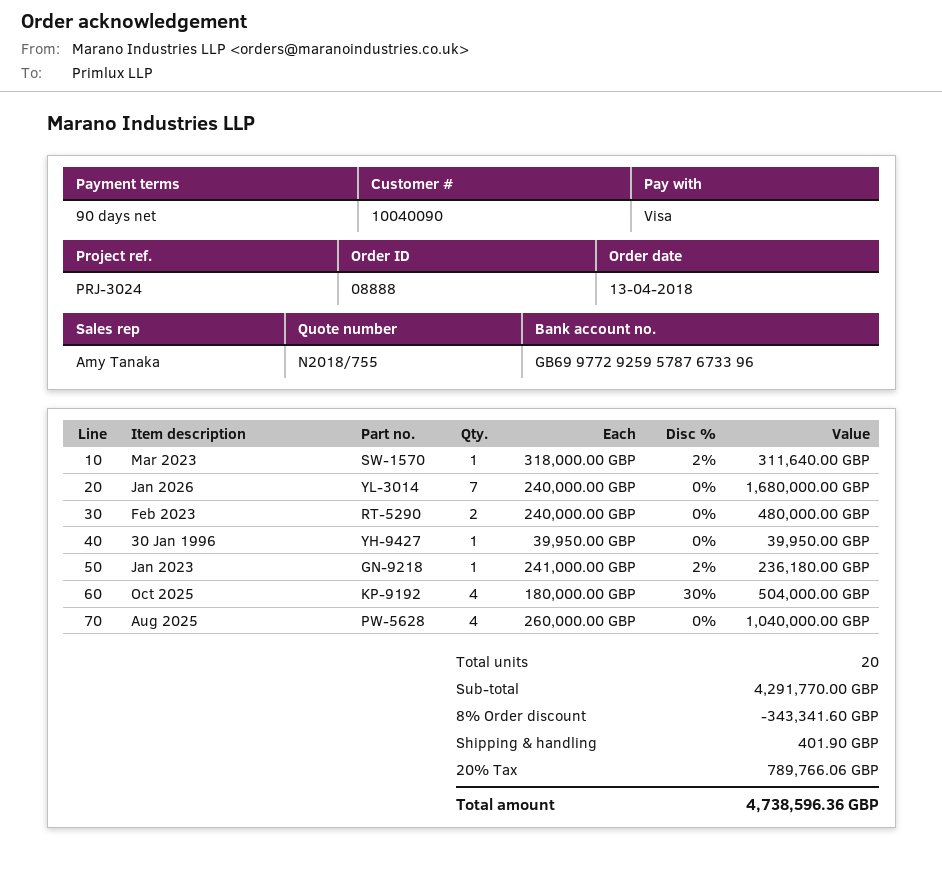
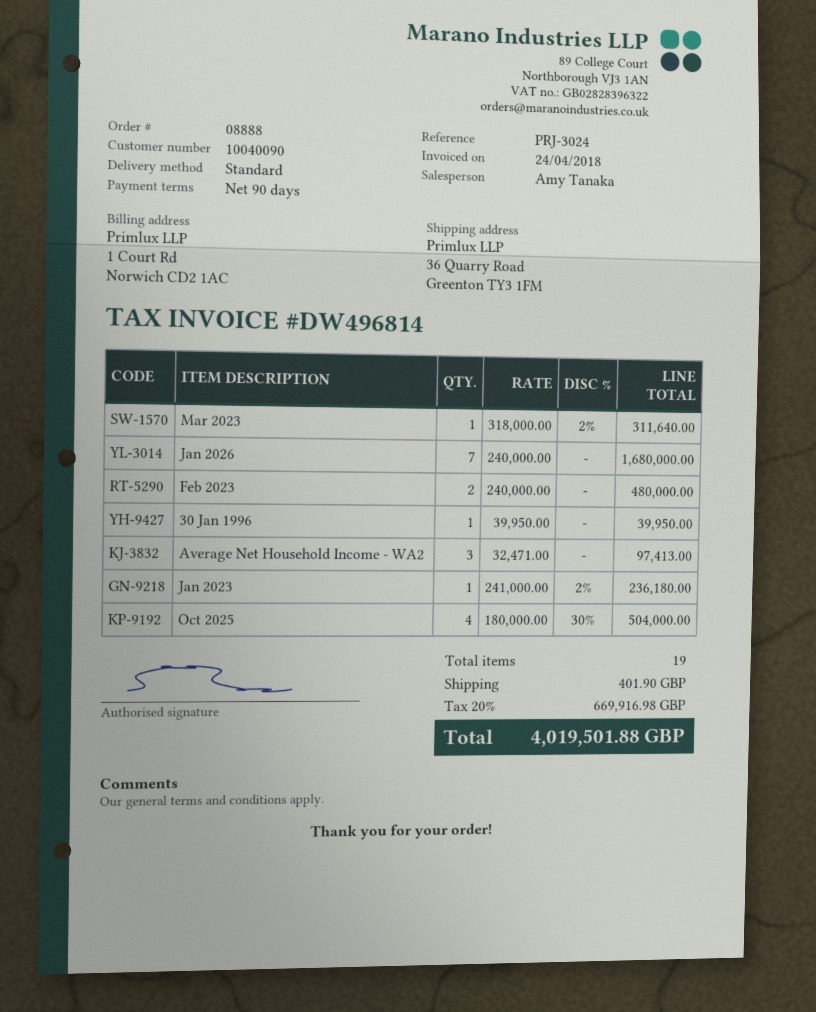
Aug 2025: 4 x 260000.00 = 1040000.00 -> none
Average Net Household Income - WA2: none -> 3 x 32471.00 = 97413.00
total quantity: 20 -> 19
discount: 8% = 343341.60 -> none
tax: 20% = 789766.06 -> 20% = 669916.98
total: 4738596.36 -> 4019501.88

